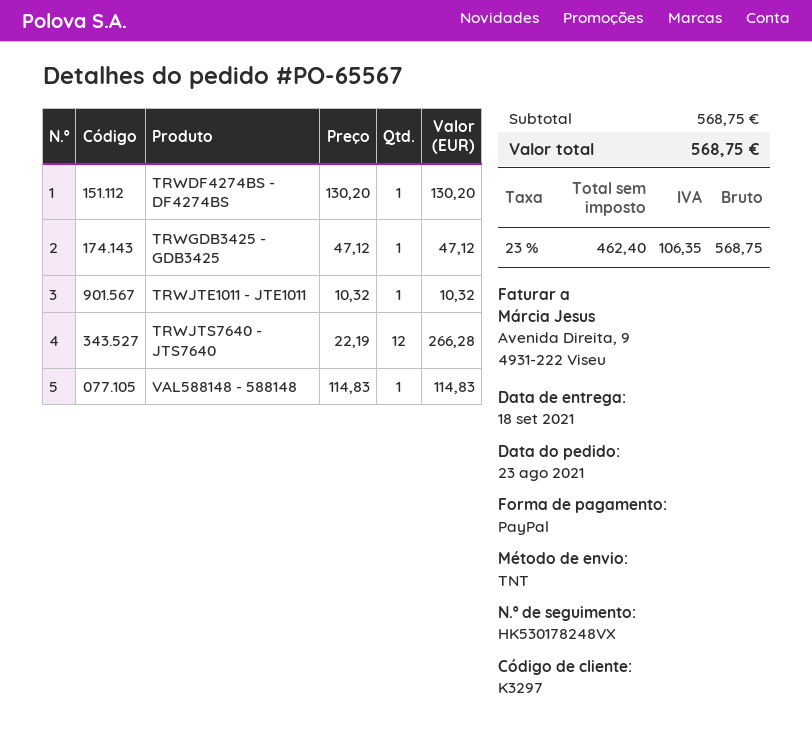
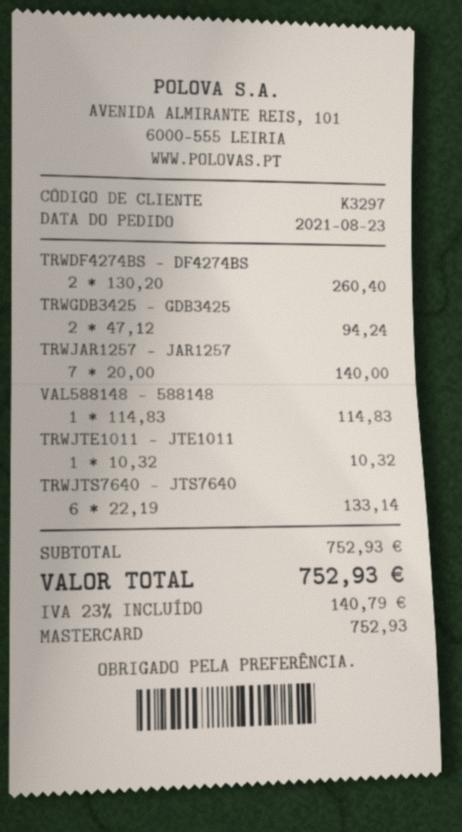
payment method: PayPal -> Mastercard
TRWDF4274BS - DF4274BS: 1 x 130.20 = 130.20 -> 2 x 130.20 = 260.40
TRWGDB3425 - GDB3425: 1 x 47.12 = 47.12 -> 2 x 47.12 = 94.24
TRWJTS7640 - JTS7640: 12 x 22.19 = 266.28 -> 6 x 22.19 = 133.14
TRWJAR1257 - JAR1257: none -> 7 x 20.00 = 140.00
subtotal: 568.75 -> 752.93
tax: 23% = 106.35 -> 23% = 140.79
total: 568.75 -> 752.93

